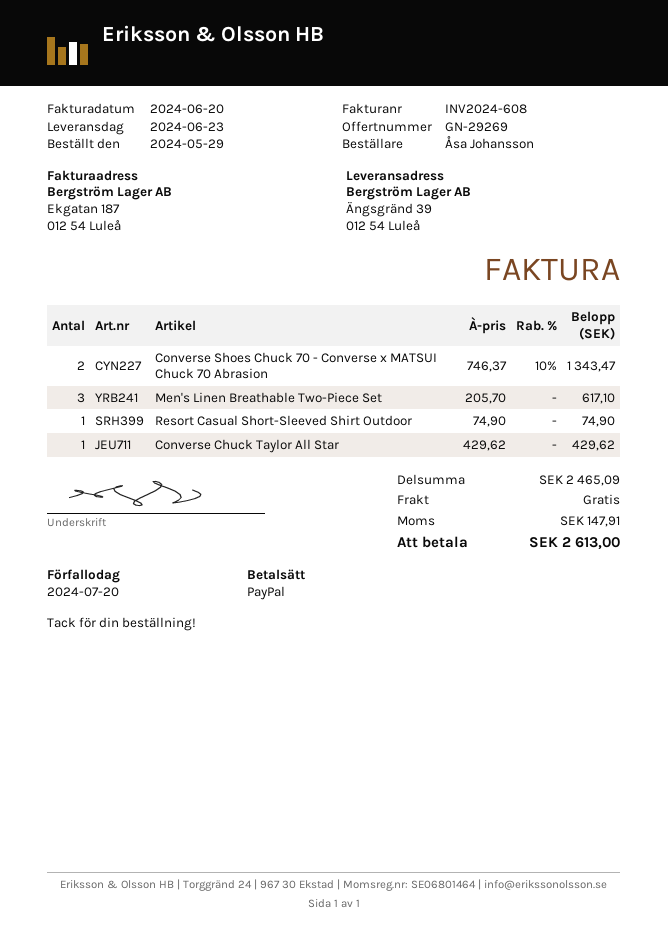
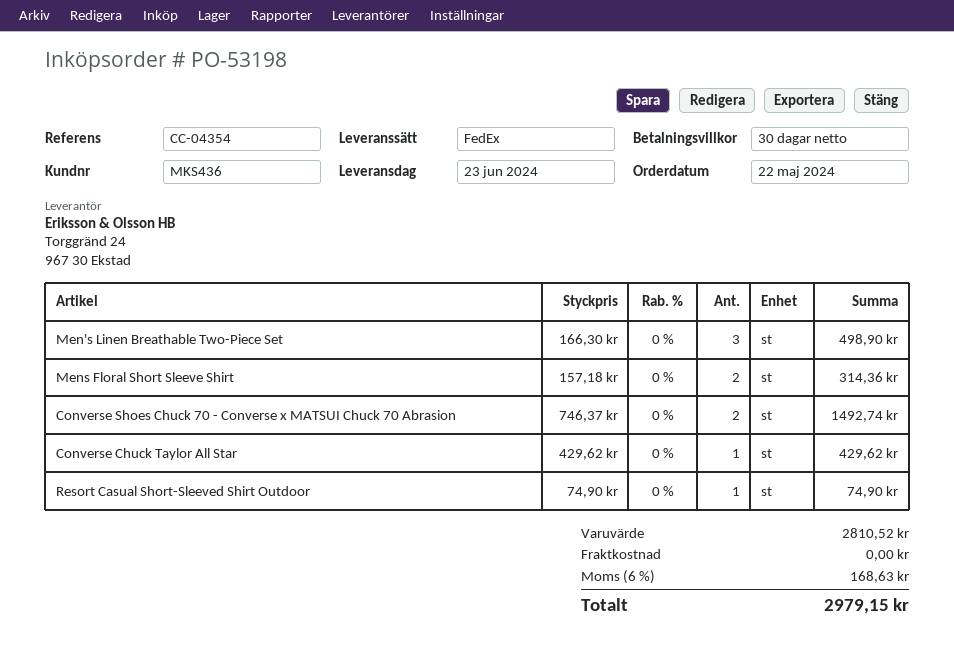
order date: 2024-05-29 -> 2024-05-22
Converse Shoes Chuck 70 - Converse x MATSUI Chuck 70 Abrasion: 2 x 746.37 - 10% = 1343.47 -> 2 x 746.37 = 1492.74
Men's Linen Breathable Two-Piece Set: 3 x 205.70 = 617.10 -> 3 x 166.30 = 498.90
Mens Floral Short Sleeve Shirt: none -> 2 x 157.18 = 314.36
subtotal: 2465.09 -> 2810.52
tax: 147.91 -> 168.63
total: 2613.00 -> 2979.15

